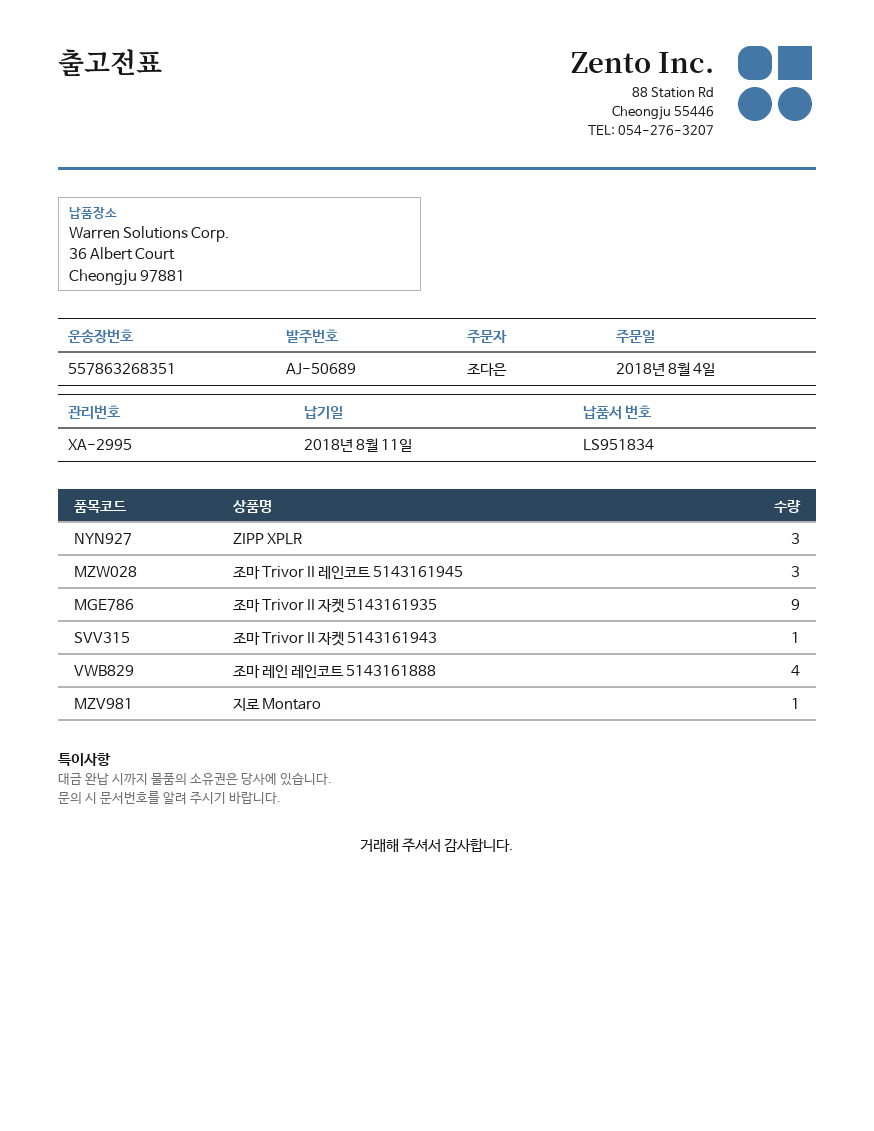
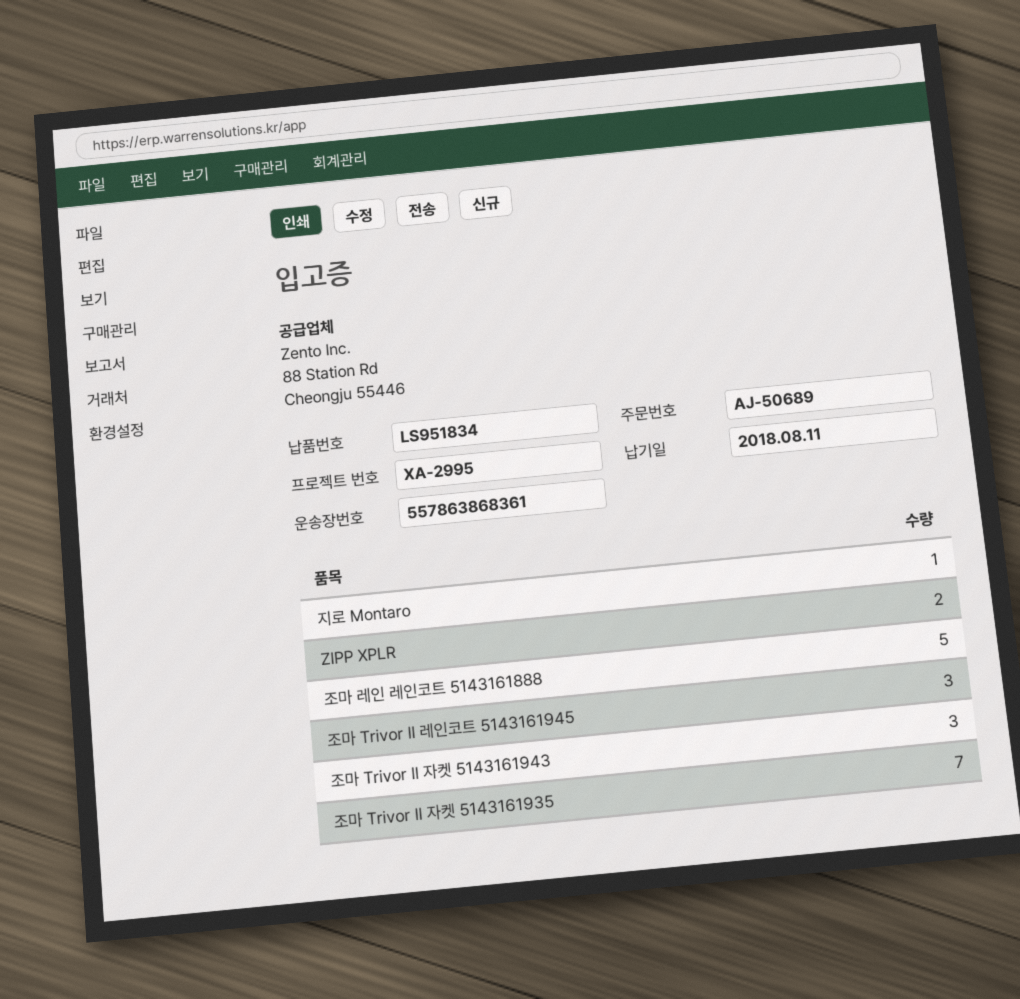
tracking number: 557863268351 -> 557863868361
ZIPP XPLR: 3 -> 2
조마 Trivor II 자켓 5143161935: 9 -> 7
조마 Trivor II 자켓 5143161943: 1 -> 3
조마 레인 레인코트 5143161888: 4 -> 5

